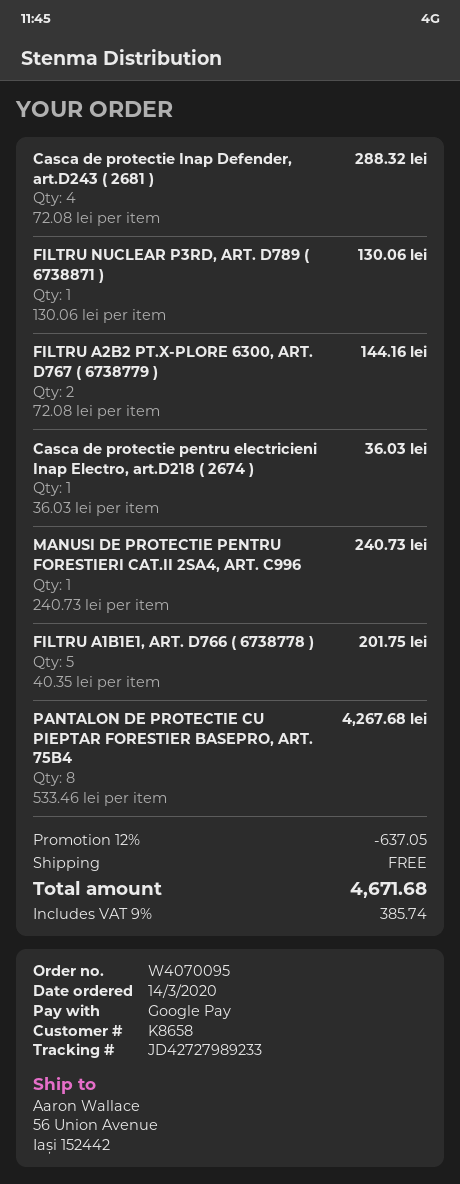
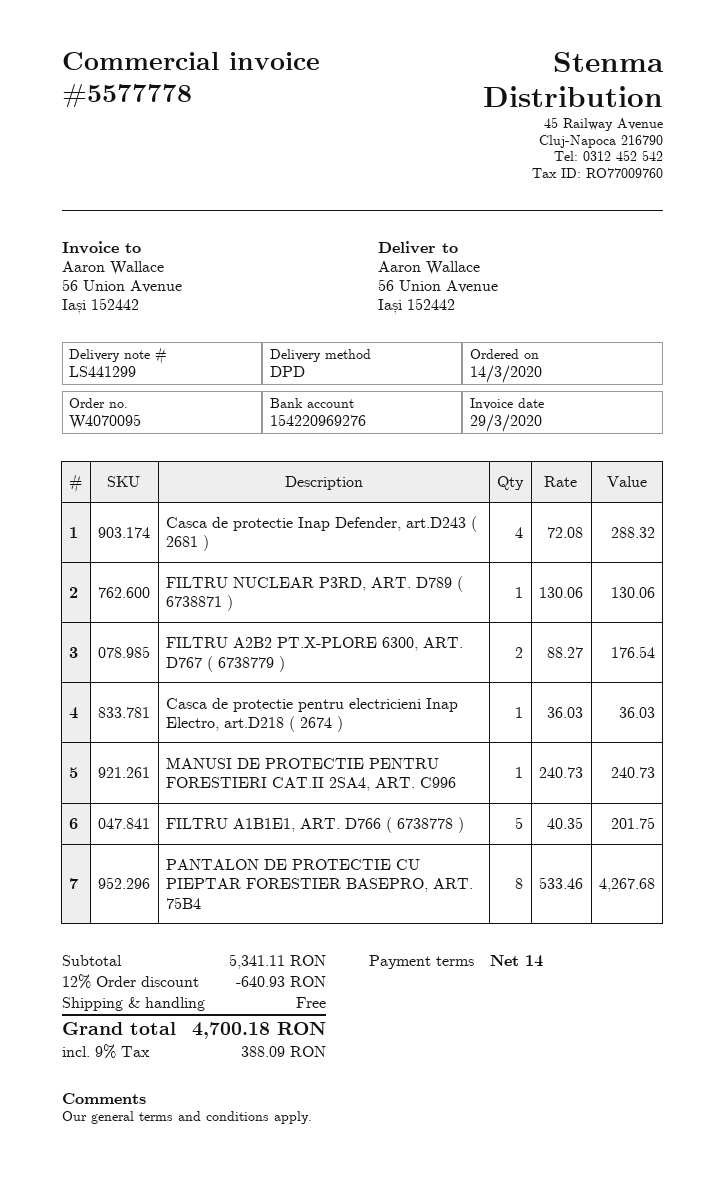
FILTRU A2B2 PT.X-PLORE 6300, ART. D767 ( 6738779 ): 2 x 72.08 = 144.16 -> 2 x 88.27 = 176.54
discount: 12% = 637.05 -> 12% = 640.93
tax: 9% = 385.74 -> 9% = 388.09
total: 4671.68 -> 4700.18

